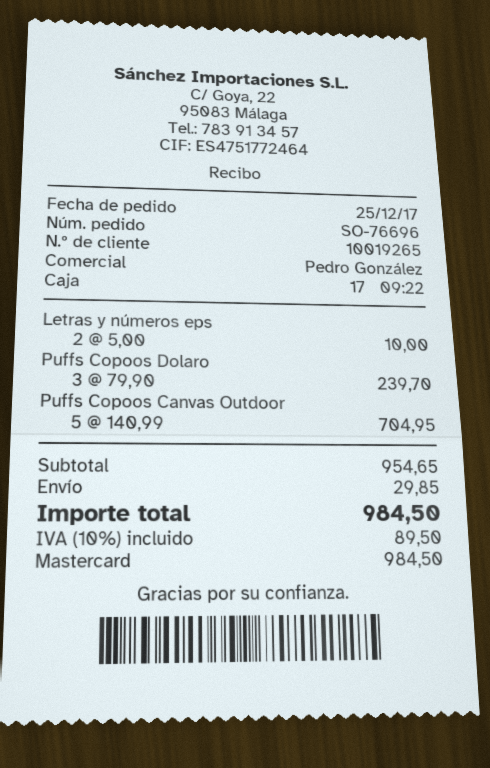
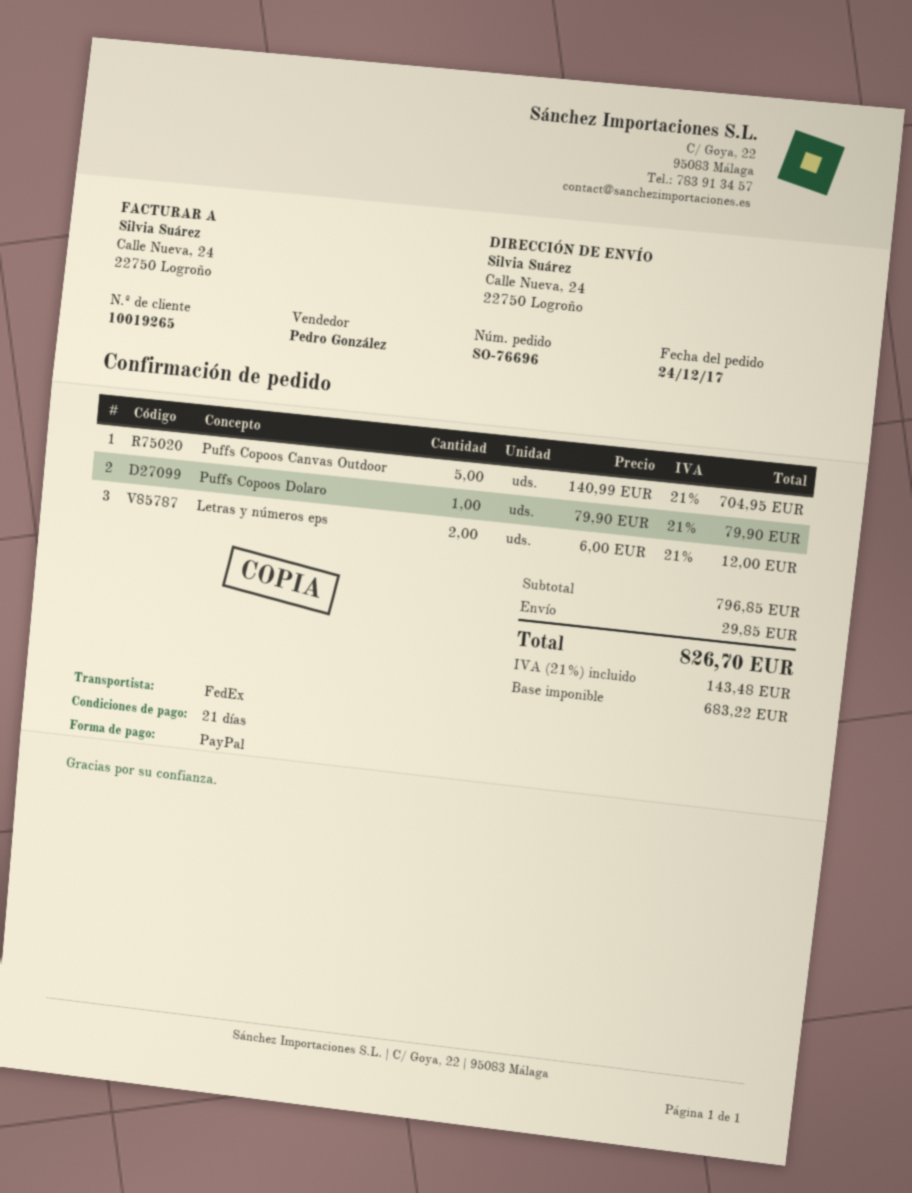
order date: 2017-12-25 -> 2017-12-24
payment method: Mastercard -> PayPal
Letras y números eps: 2 x 5.00 = 10.00 -> 2 x 6.00 = 12.00
Puffs Copoos Dolaro: 3 x 79.90 = 239.70 -> 1 x 79.90 = 79.90
subtotal: 954.65 -> 796.85
tax: 10% = 89.50 -> 21% = 143.48
total: 984.50 -> 826.70

